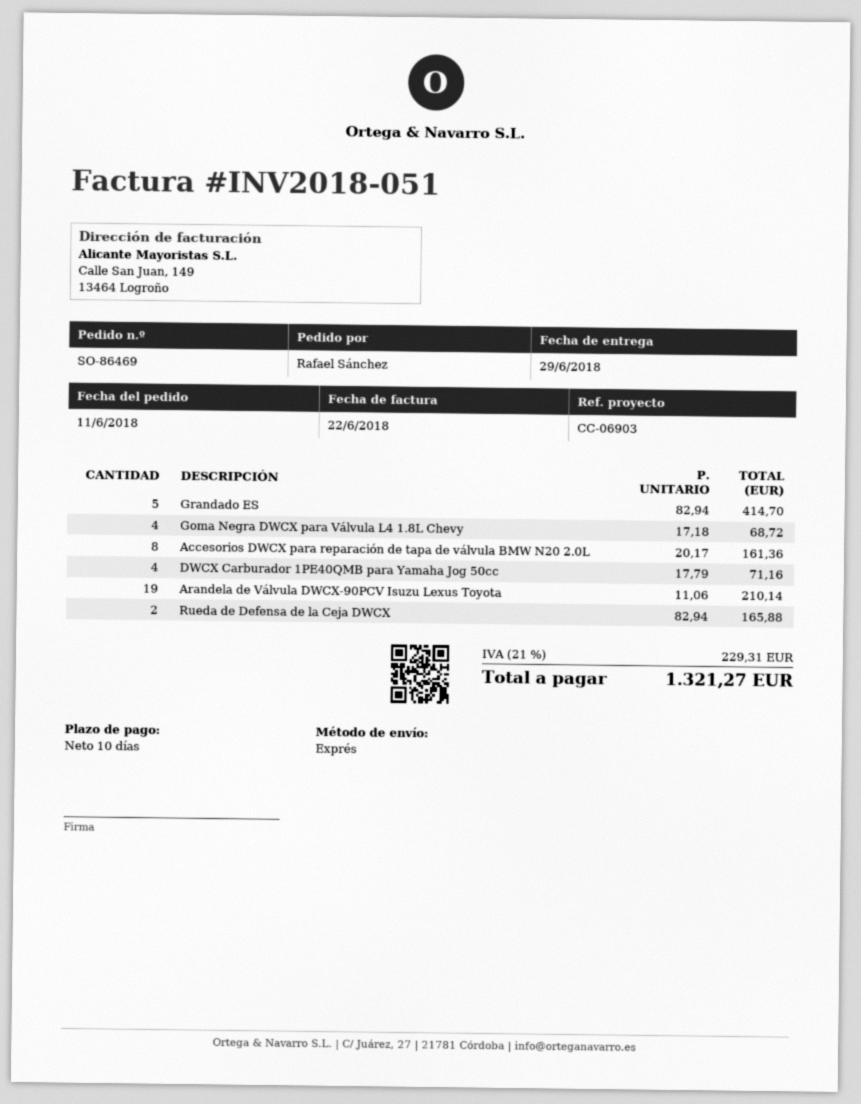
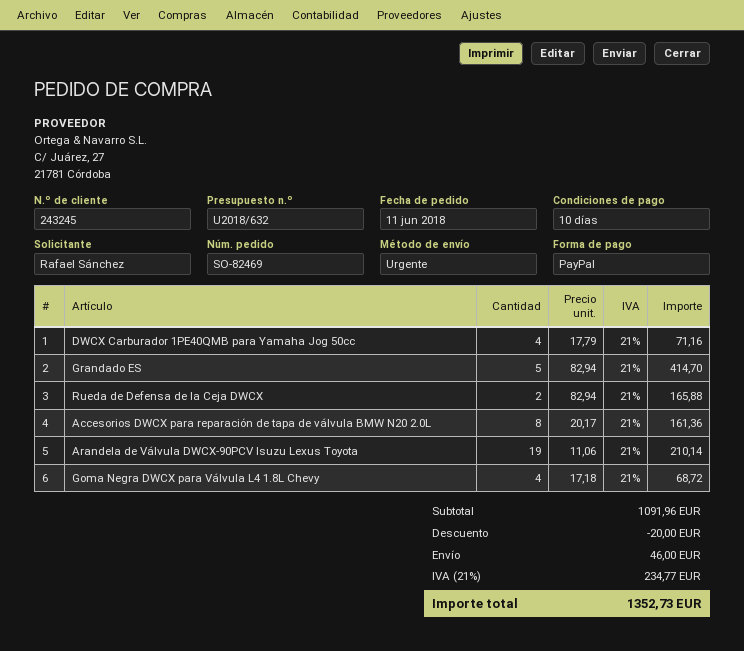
order number: SO-86469 -> SO-82469
discount: none -> 20.00
shipping: none -> 46.00
tax: 21% = 229.31 -> 21% = 234.77
total: 1321.27 -> 1352.73

